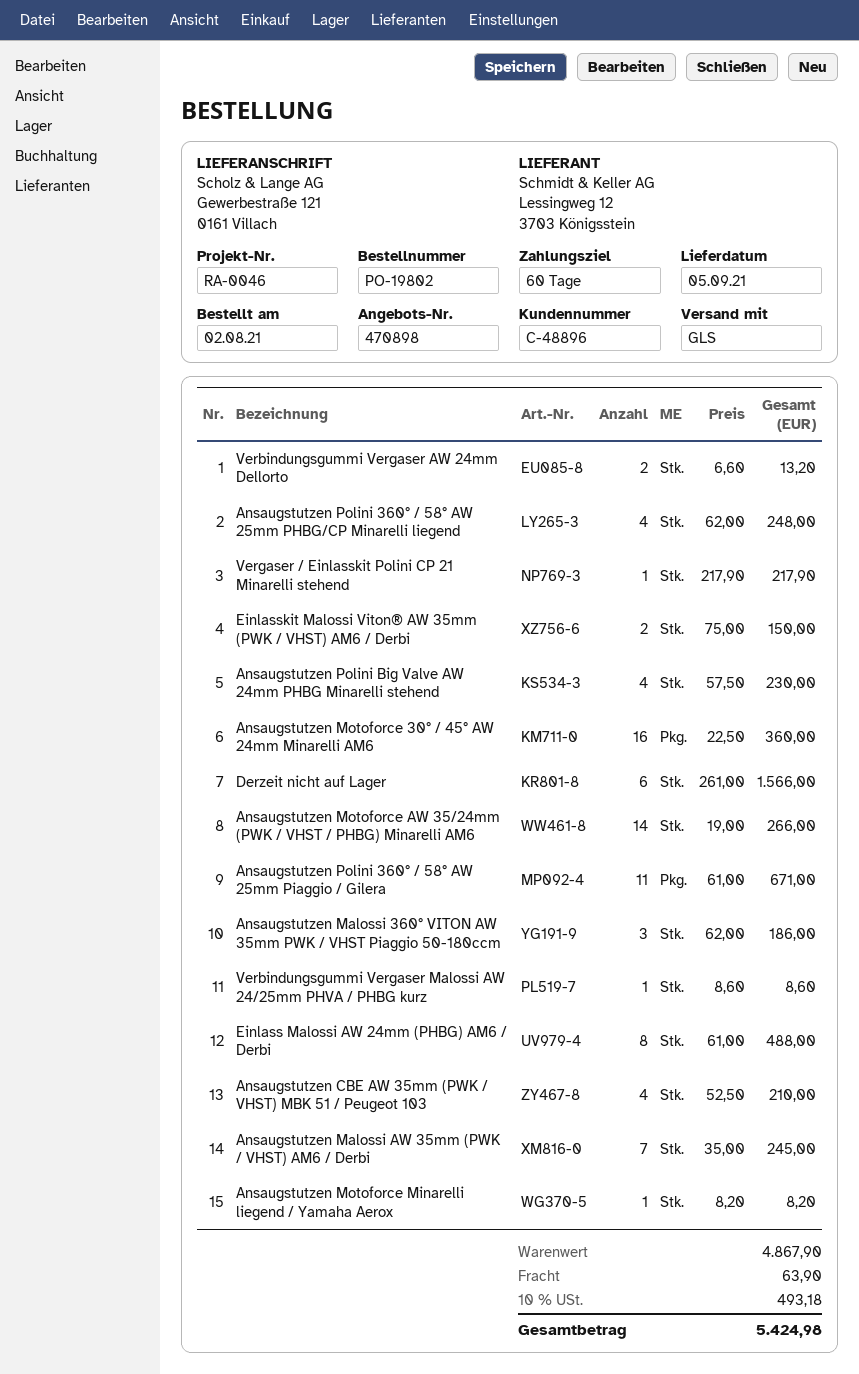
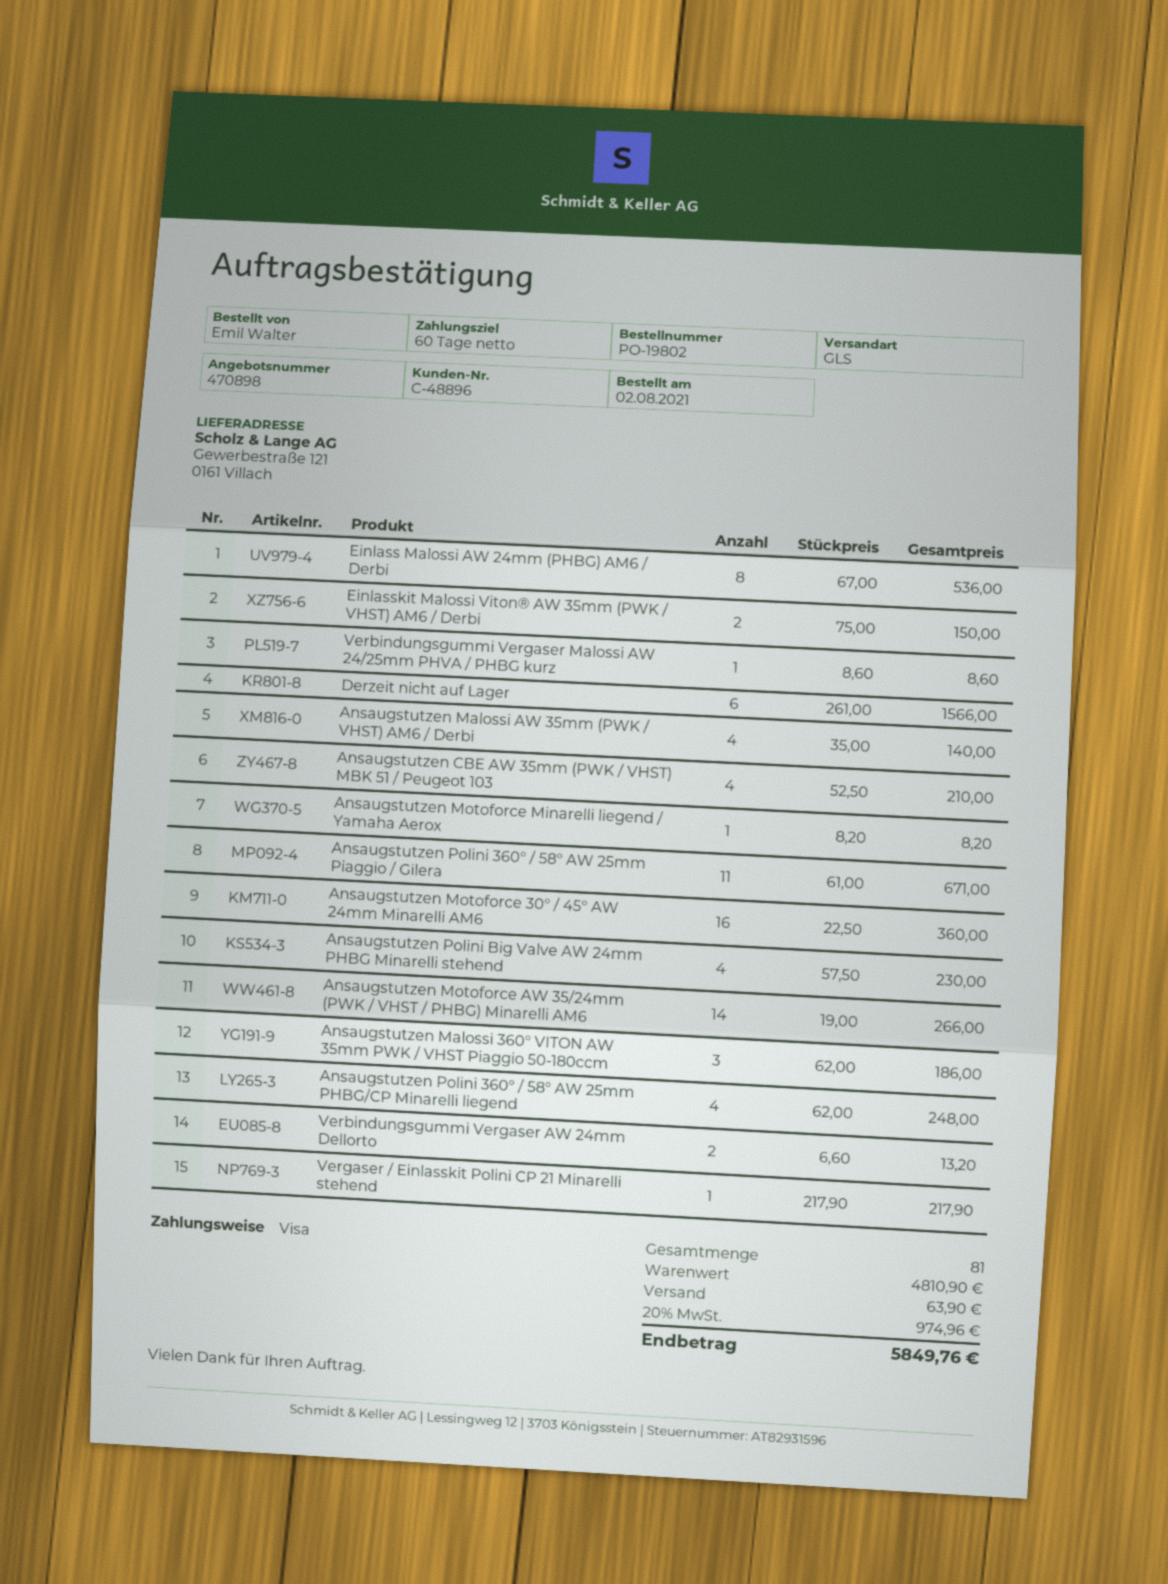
Einlass Malossi AW 24mm (PHBG) AM6 / Derbi: 8 x 61.00 = 488.00 -> 8 x 67.00 = 536.00
Ansaugstutzen Malossi AW 35mm (PWK / VHST) AM6 / Derbi: 7 x 35.00 = 245.00 -> 4 x 35.00 = 140.00
subtotal: 4867.90 -> 4810.90
tax: 10% = 493.18 -> 20% = 974.96
total: 5424.98 -> 5849.76

